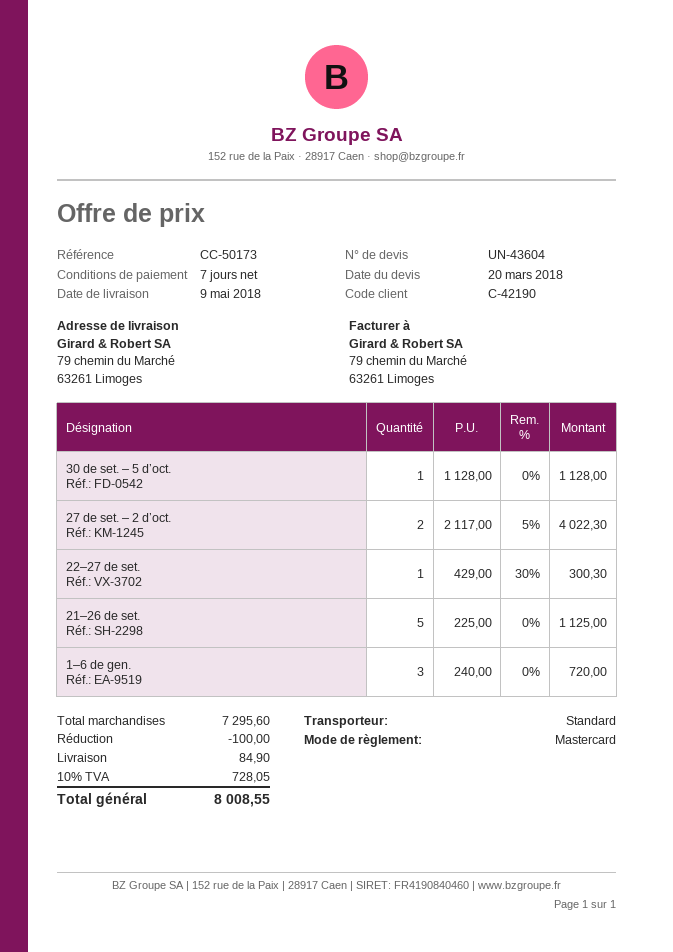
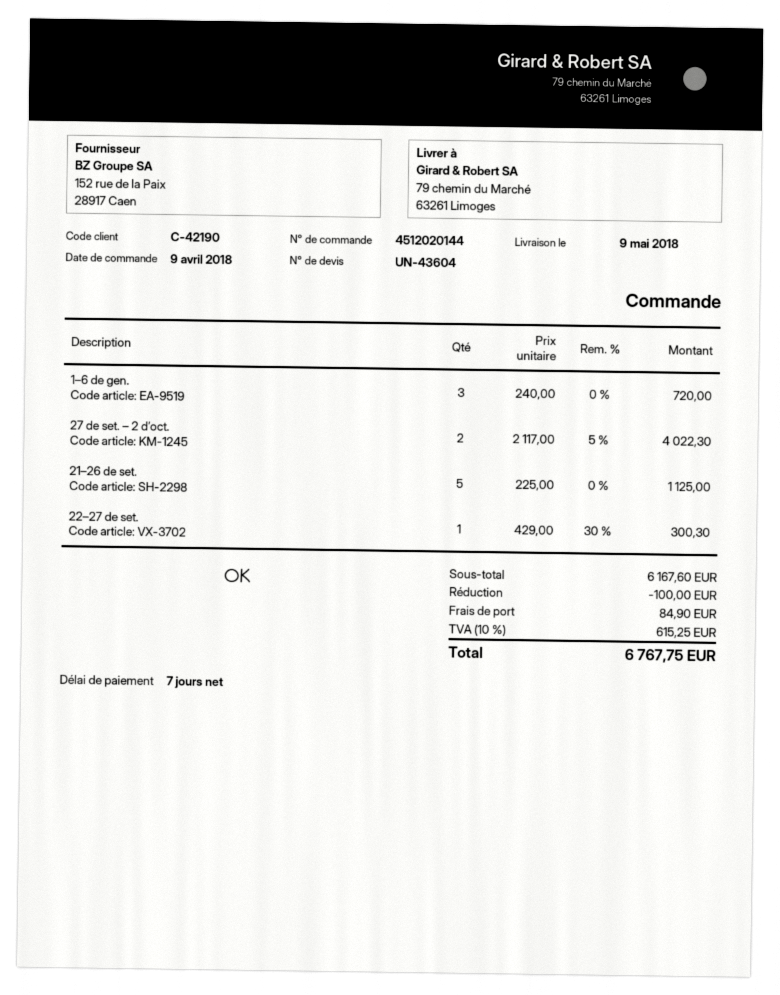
30 de set. – 5 d’oct.: 1 x 1128.00 = 1128.00 -> none
subtotal: 7295.60 -> 6167.60
tax: 10% = 728.05 -> 10% = 615.25
total: 8008.55 -> 6767.75

